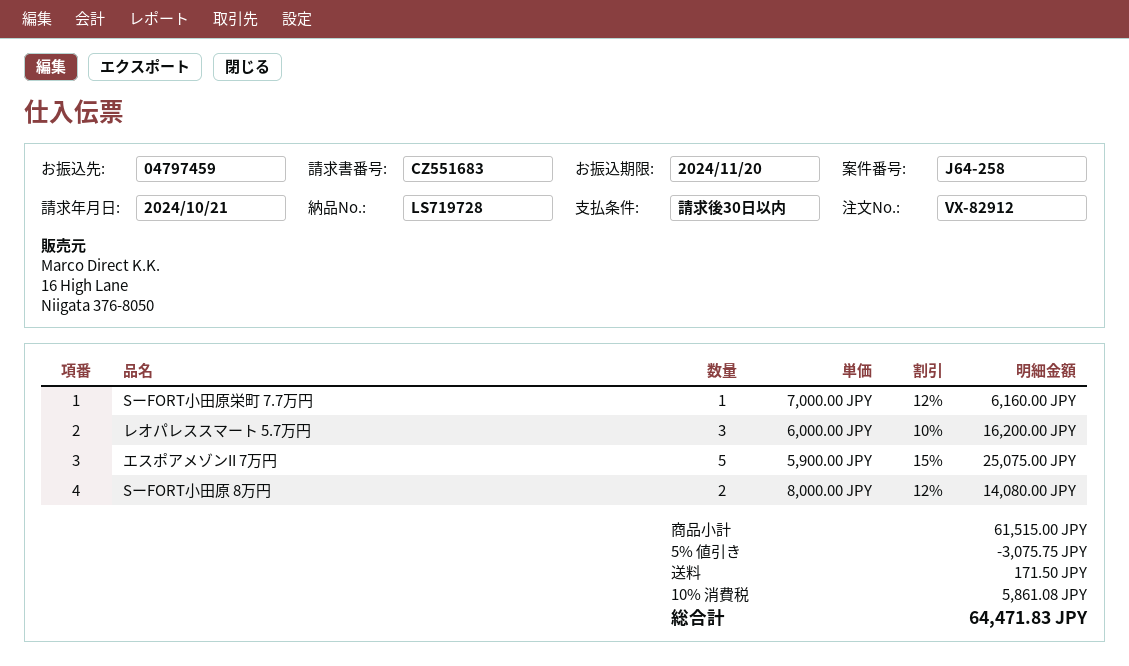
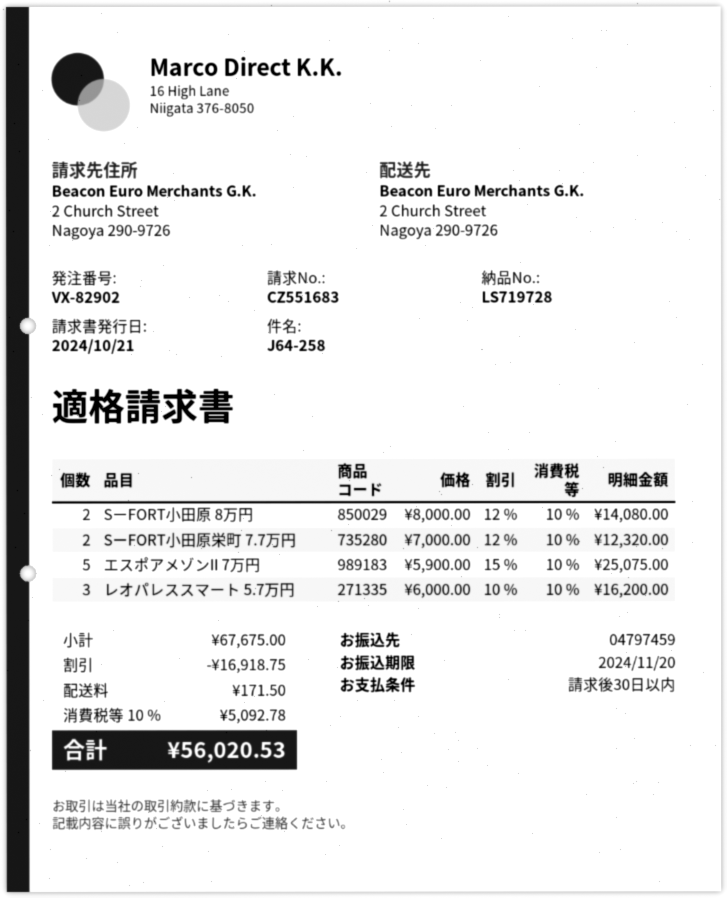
order number: VX-82912 -> VX-82902
SーFORT小田原栄町 7.7万円: 1 x 7000.00 - 12% = 6160.00 -> 2 x 7000.00 - 12% = 12320.00
subtotal: 61515.00 -> 67675.00
discount: 3075.75 -> 16918.75
tax: 10% = 5861.08 -> 10% = 5092.78
total: 64471.83 -> 56020.53

